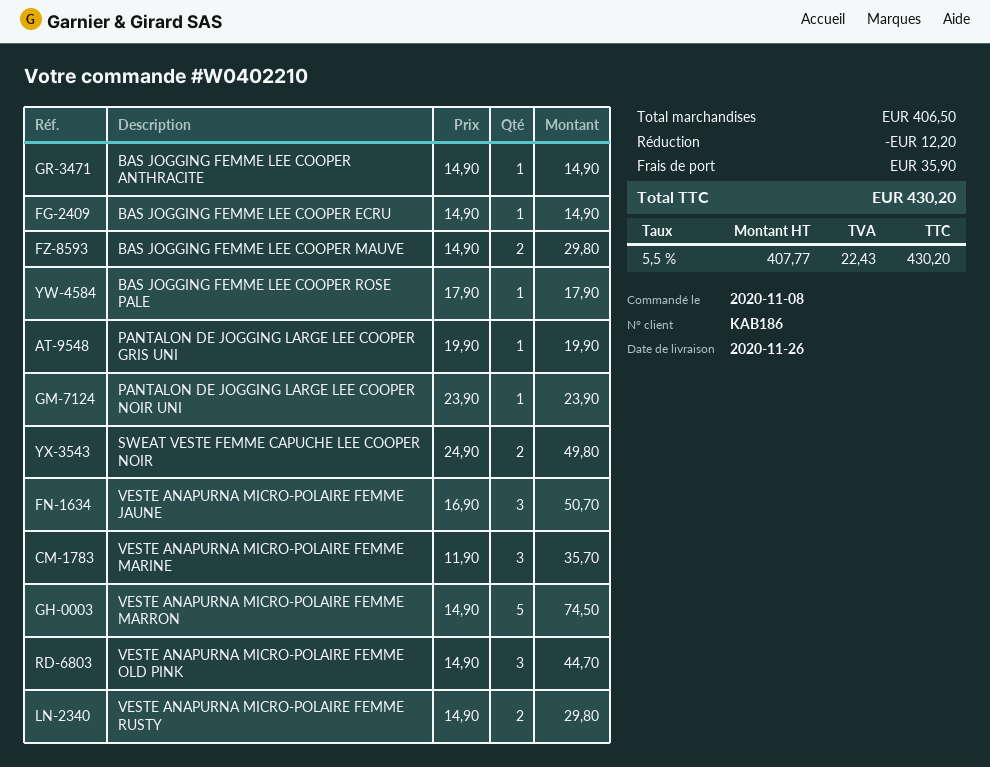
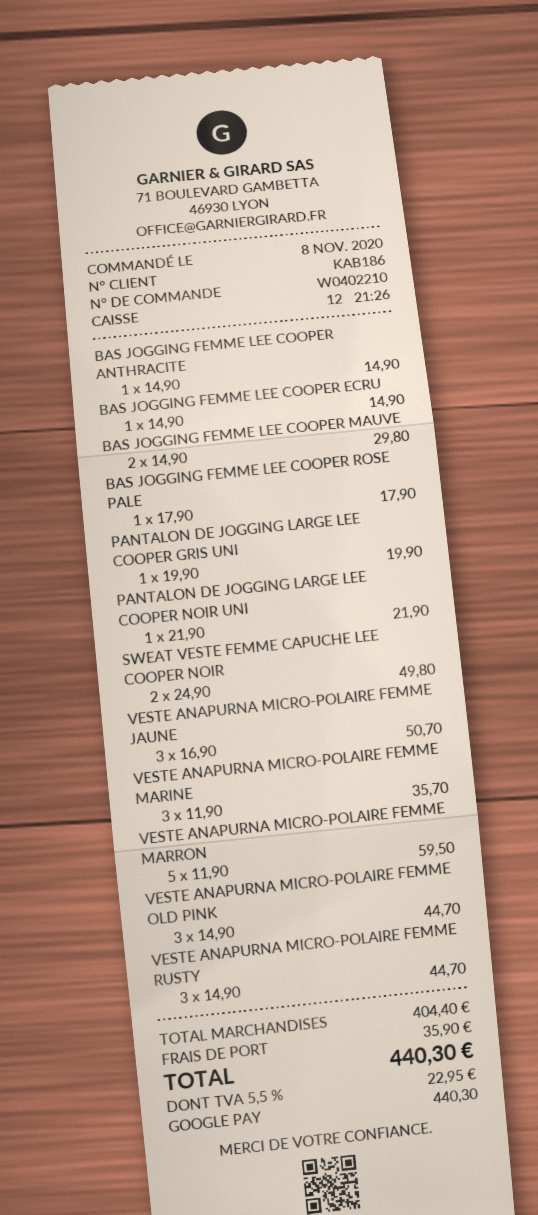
PANTALON DE JOGGING LARGE LEE COOPER NOIR UNI: 1 x 23.90 = 23.90 -> 1 x 21.90 = 21.90
VESTE ANAPURNA MICRO-POLAIRE FEMME MARRON: 5 x 14.90 = 74.50 -> 5 x 11.90 = 59.50
VESTE ANAPURNA MICRO-POLAIRE FEMME RUSTY: 2 x 14.90 = 29.80 -> 3 x 14.90 = 44.70
subtotal: 406.50 -> 404.40
discount: 12.20 -> none
tax: 5.5% = 22.43 -> 5.5% = 22.95
total: 430.20 -> 440.30

